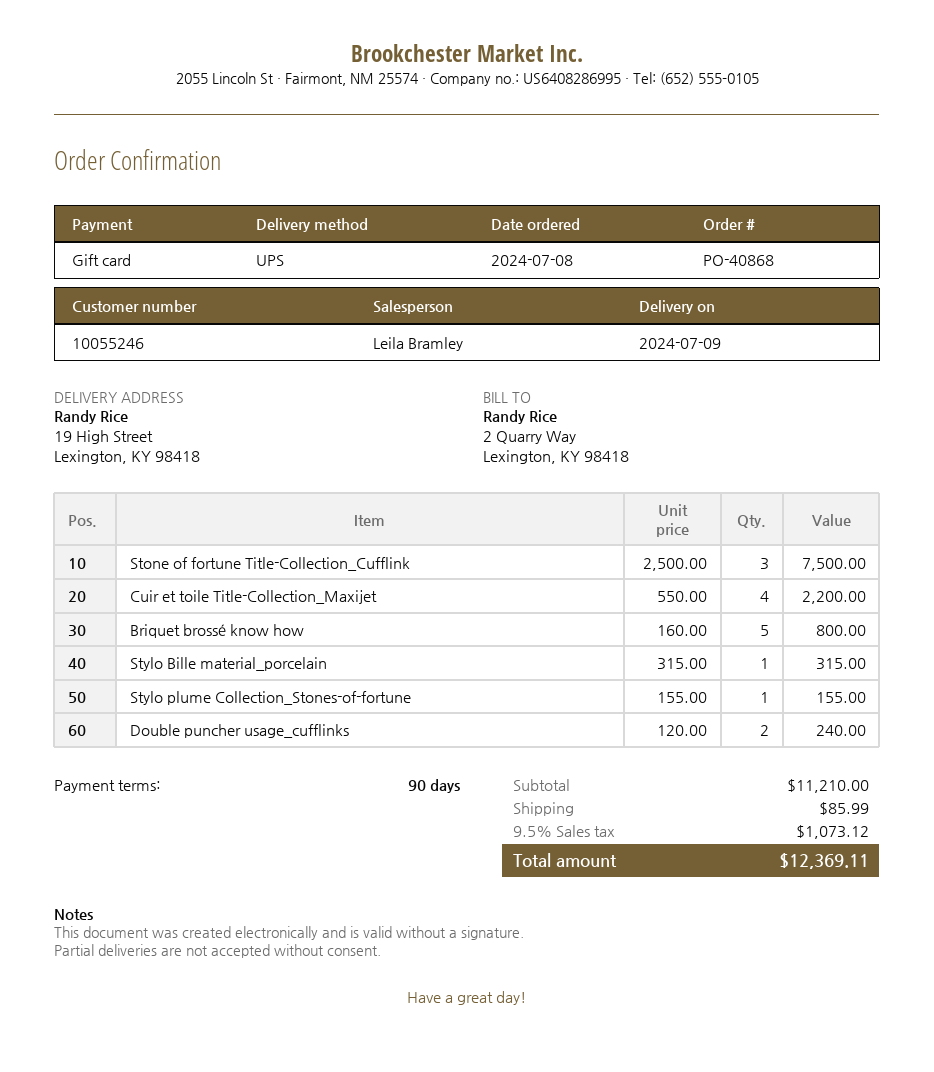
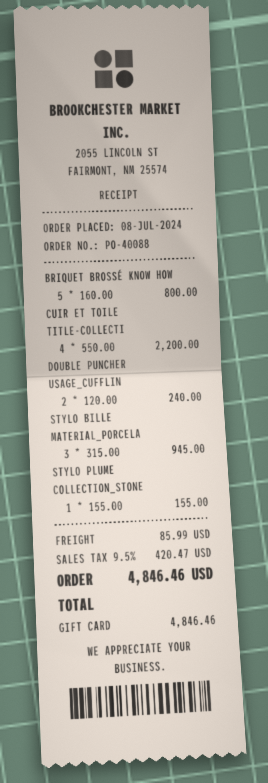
order number: PO-40868 -> PO-40088
Stone of fortune Title-Collection_Cufflink: 3 x 2500.00 = 7500.00 -> none
Stylo Bille material_porcelain: 1 x 315.00 = 315.00 -> 3 x 315.00 = 945.00
tax: 9.5% = 1073.12 -> 9.5% = 420.47
total: 12369.11 -> 4846.46

